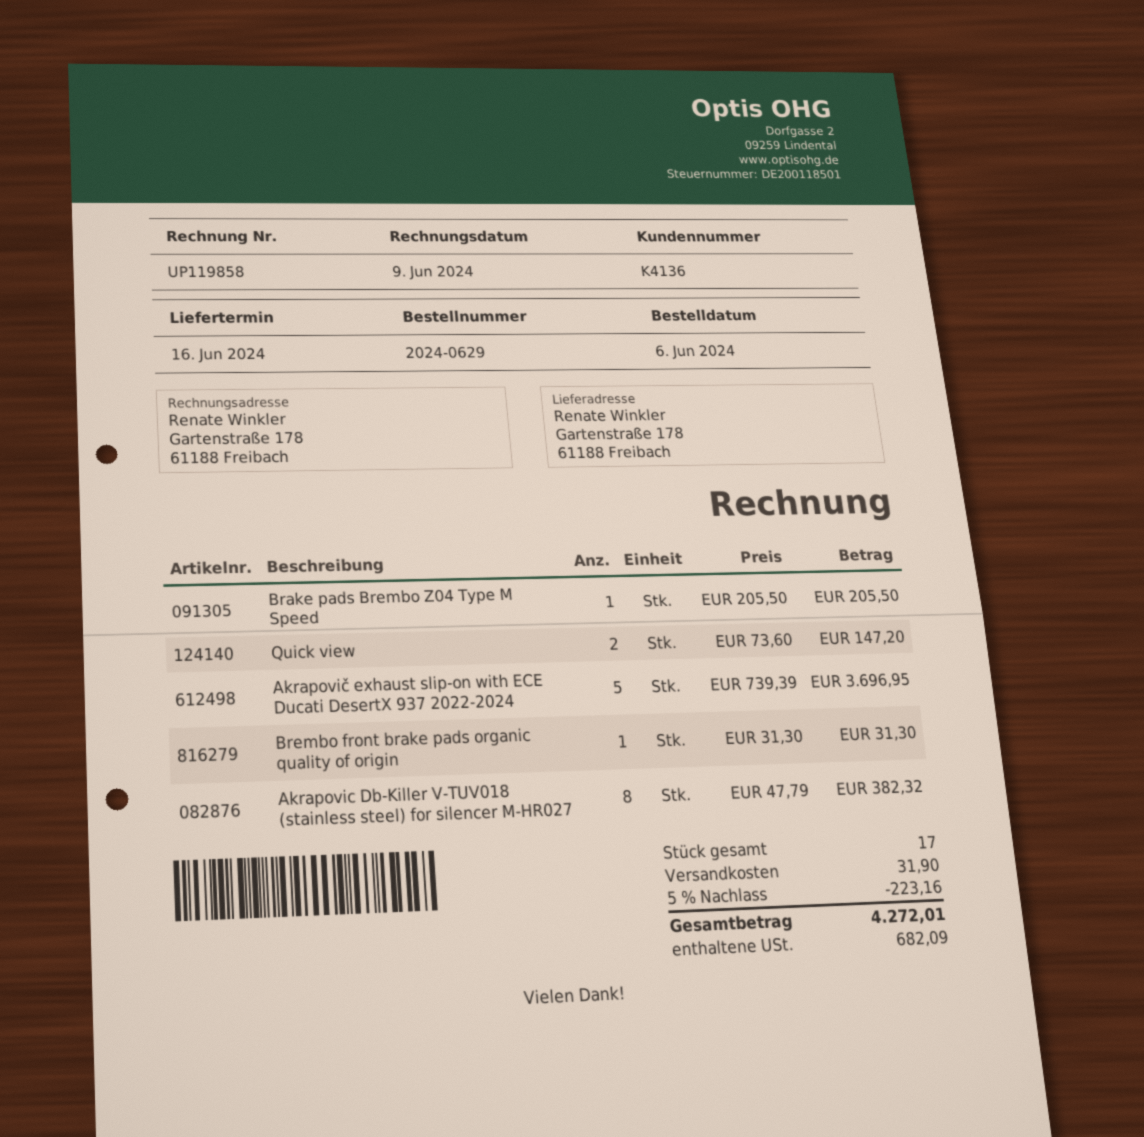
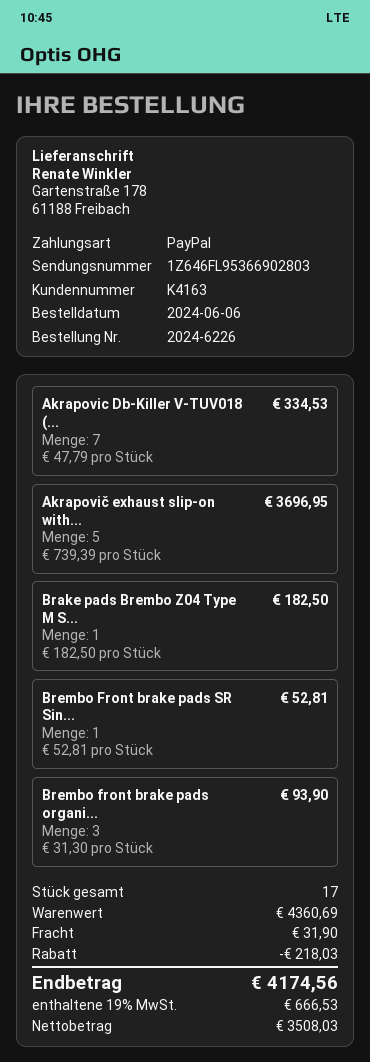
order number: 2024-0629 -> 2024-6226
customer number: K4136 -> K4163
Brake pads Brembo Z04 Type M Speed: 1 x 205.50 = 205.50 -> 1 x 182.50 = 182.50
Quick view: 2 x 73.60 = 147.20 -> none
Brembo front brake pads organic quality of origin: 1 x 31.30 = 31.30 -> 3 x 31.30 = 93.90
Akrapovic Db-Killer V-TUV018 (stainless steel) for silencer M-HR027: 8 x 47.79 = 382.32 -> 7 x 47.79 = 334.53
Brembo Front brake pads SR Sin...: none -> 1 x 52.81 = 52.81
discount: 223.16 -> 218.03
tax: 682.09 -> 666.53
total: 4272.01 -> 4174.56

